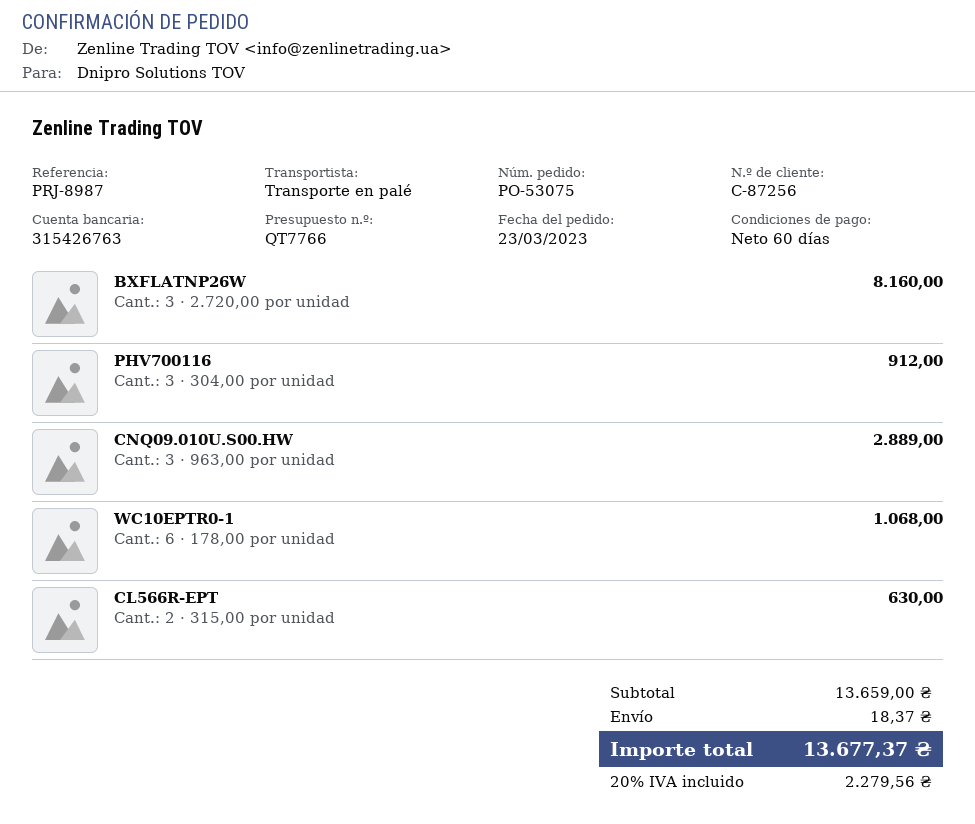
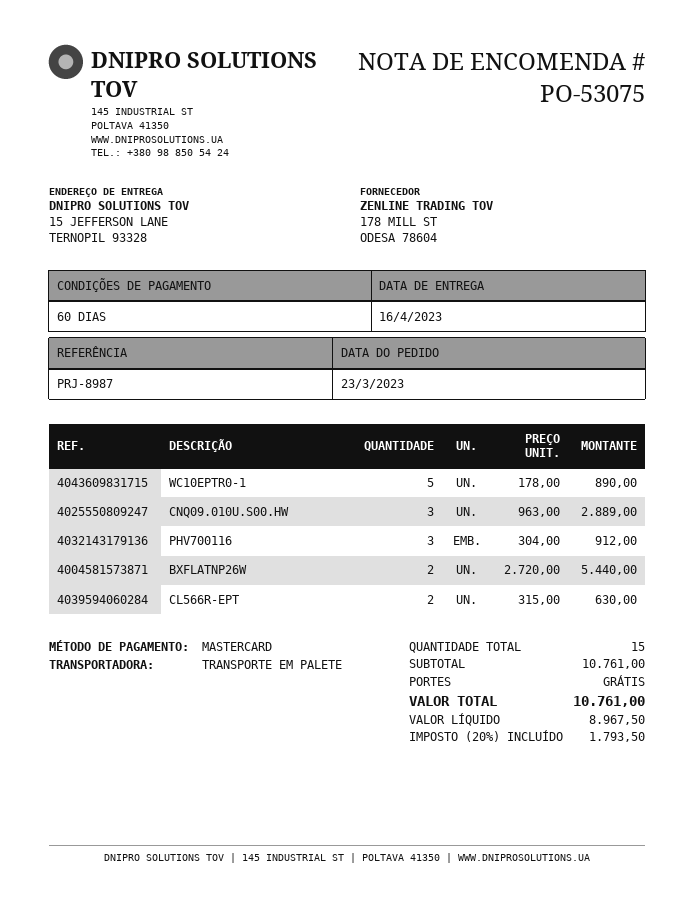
BXFLATNP26W: 3 x 2720.00 = 8160.00 -> 2 x 2720.00 = 5440.00
WC10EPTR0-1: 6 x 178.00 = 1068.00 -> 5 x 178.00 = 890.00
subtotal: 13659.00 -> 10761.00
shipping: 18.37 -> 0.00
tax: 20% = 2279.56 -> 20% = 1793.50
total: 13677.37 -> 10761.00

